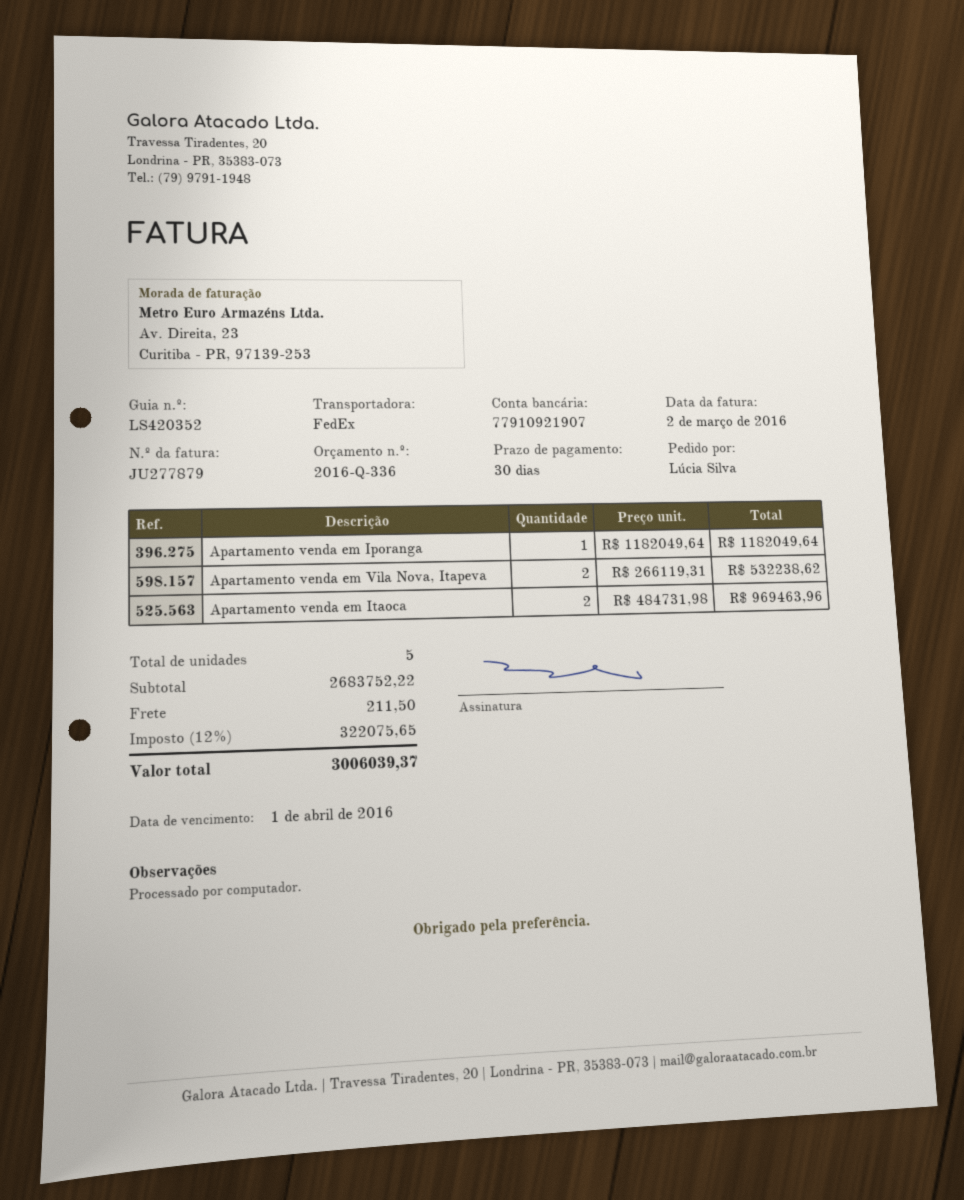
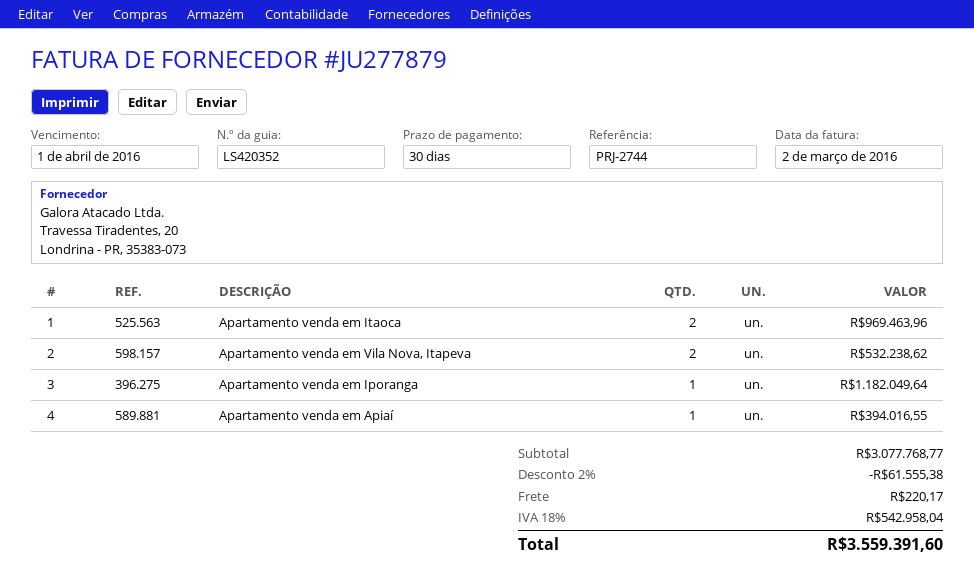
Apartamento venda em Apiaí: none -> 1 for 394016.55
subtotal: 2683752.22 -> 3077768.77
discount: none -> 2% = 61555.38
shipping: 211.50 -> 220.17
tax: 12% = 322075.65 -> 18% = 542958.04
total: 3006039.37 -> 3559391.60

